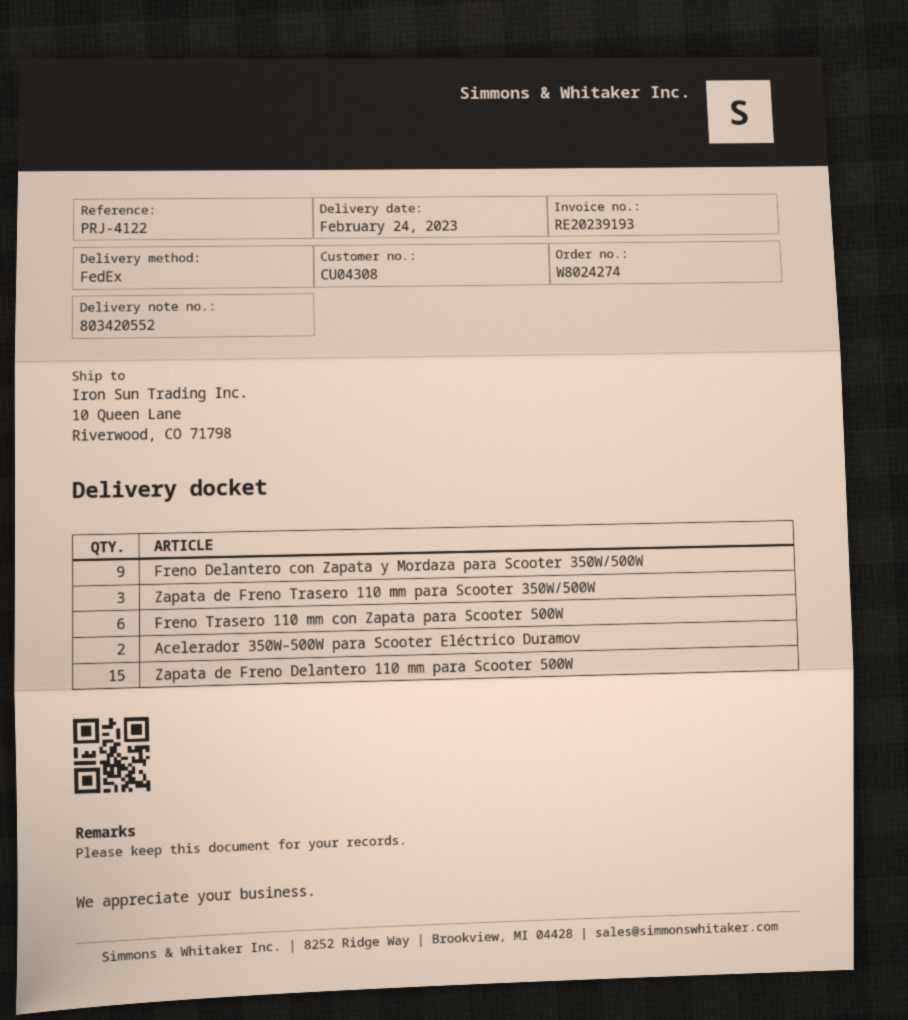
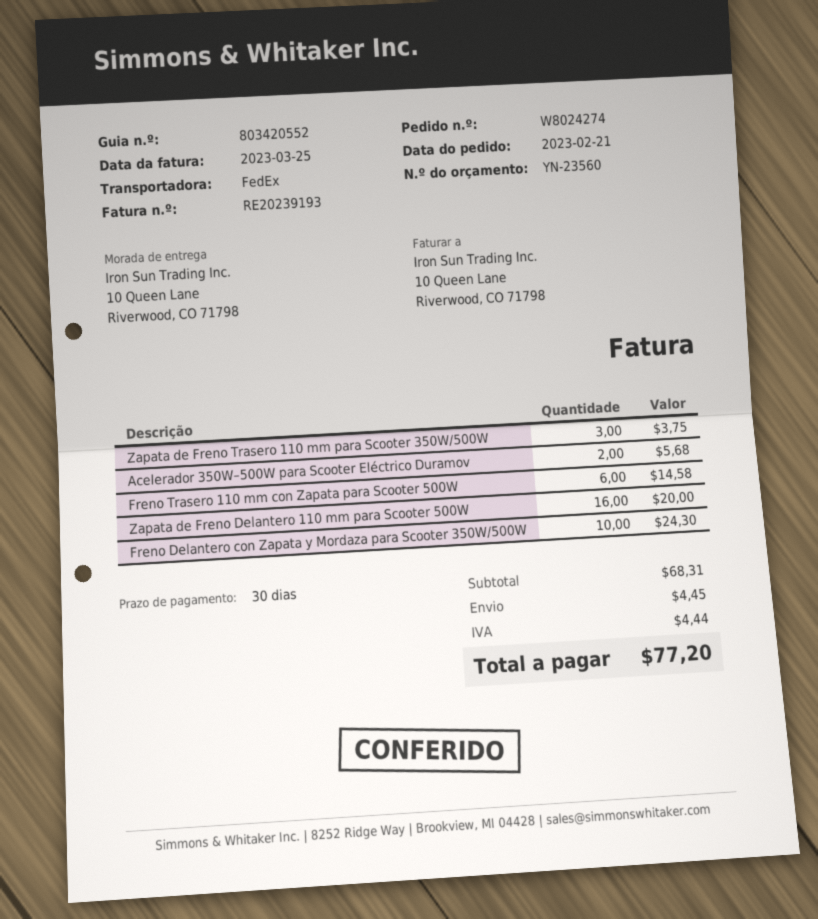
Freno Delantero con Zapata y Mordaza para Scooter 350W/500W: 9 -> 10
Zapata de Freno Delantero 110 mm para Scooter 500W: 15 -> 16

